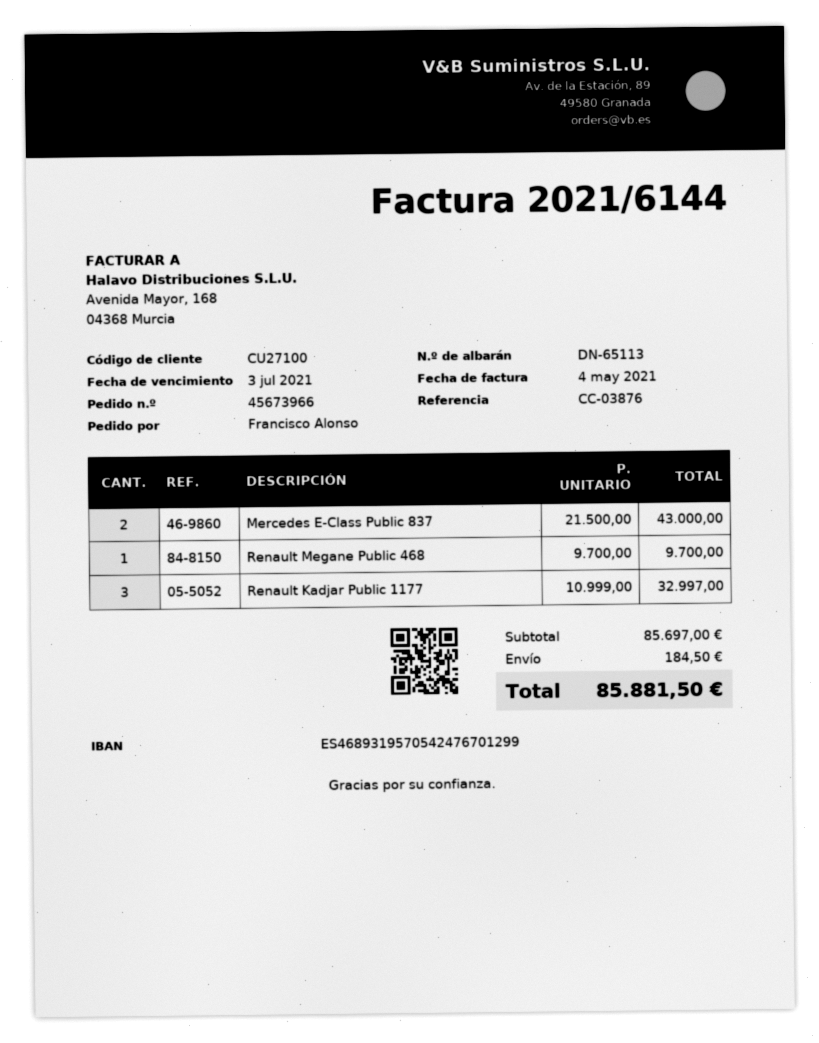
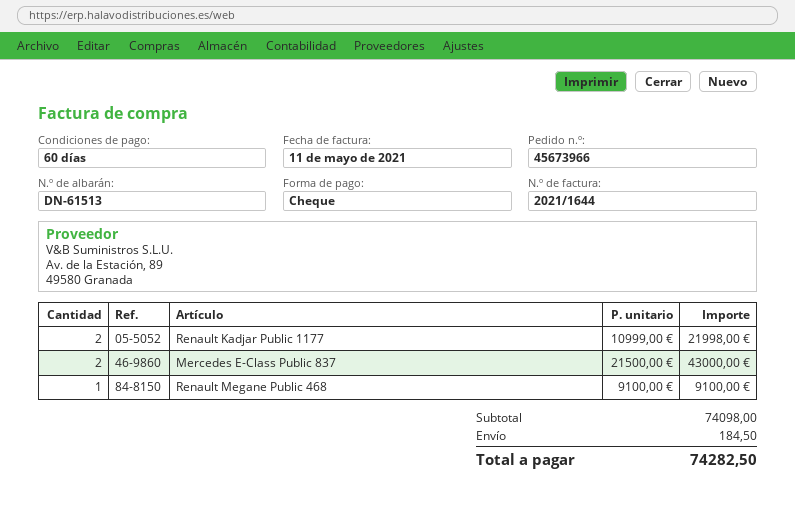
delivery note number: DN-65113 -> DN-61513
invoice number: 2021/6144 -> 2021/1644
invoice date: 2021-05-04 -> 2021-05-11
Renault Megane Public 468: 1 x 9700.00 = 9700.00 -> 1 x 9100.00 = 9100.00
Renault Kadjar Public 1177: 3 x 10999.00 = 32997.00 -> 2 x 10999.00 = 21998.00
subtotal: 85697.00 -> 74098.00
total: 85881.50 -> 74282.50

